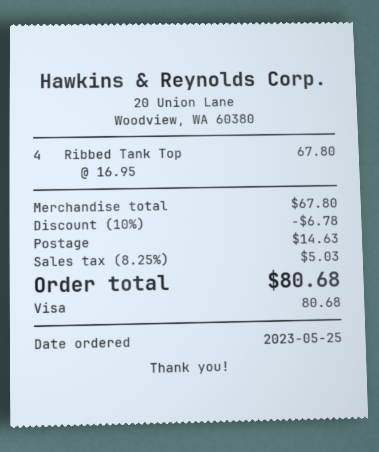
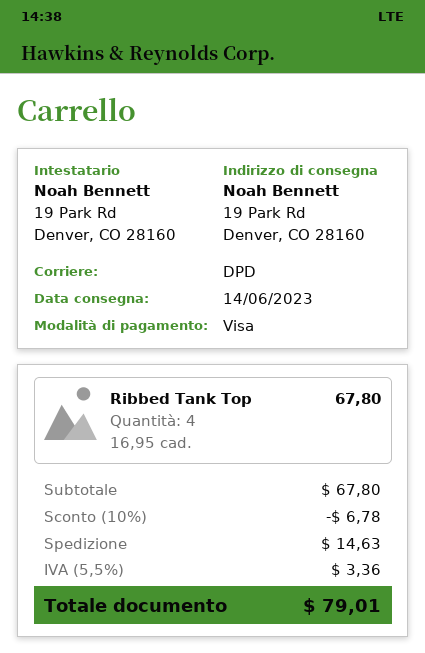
tax: 8.25% = 5.03 -> 5.5% = 3.36
total: 80.68 -> 79.01

